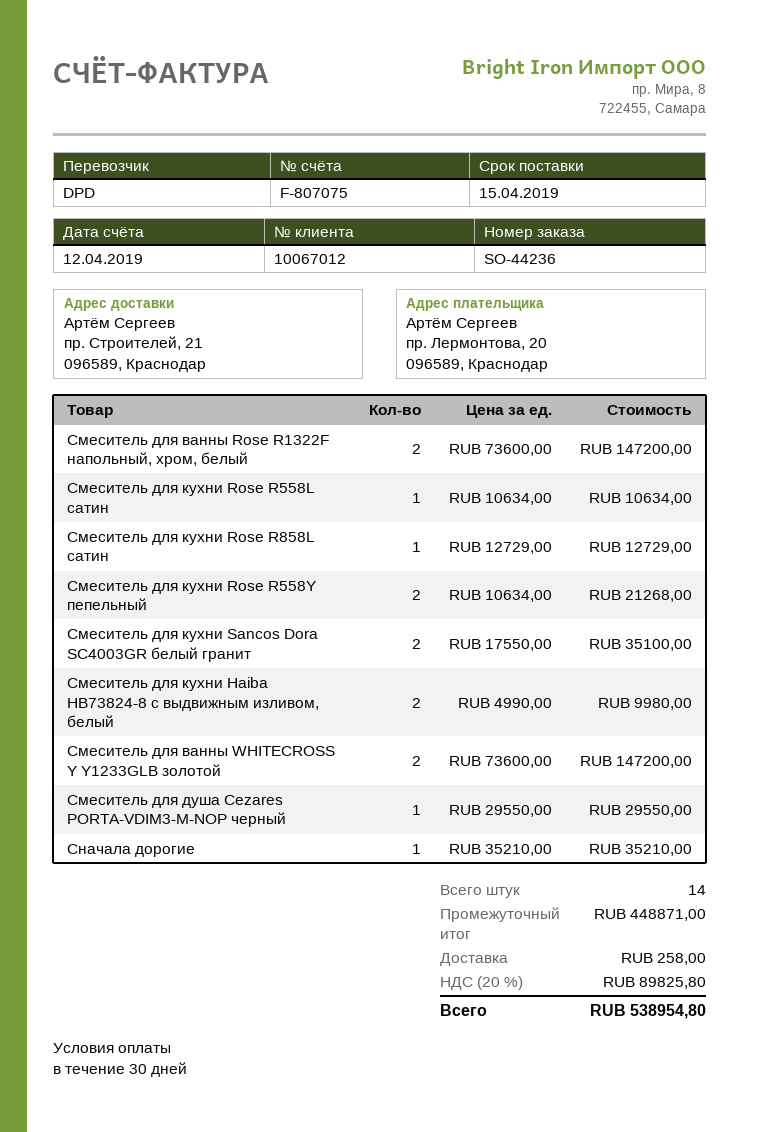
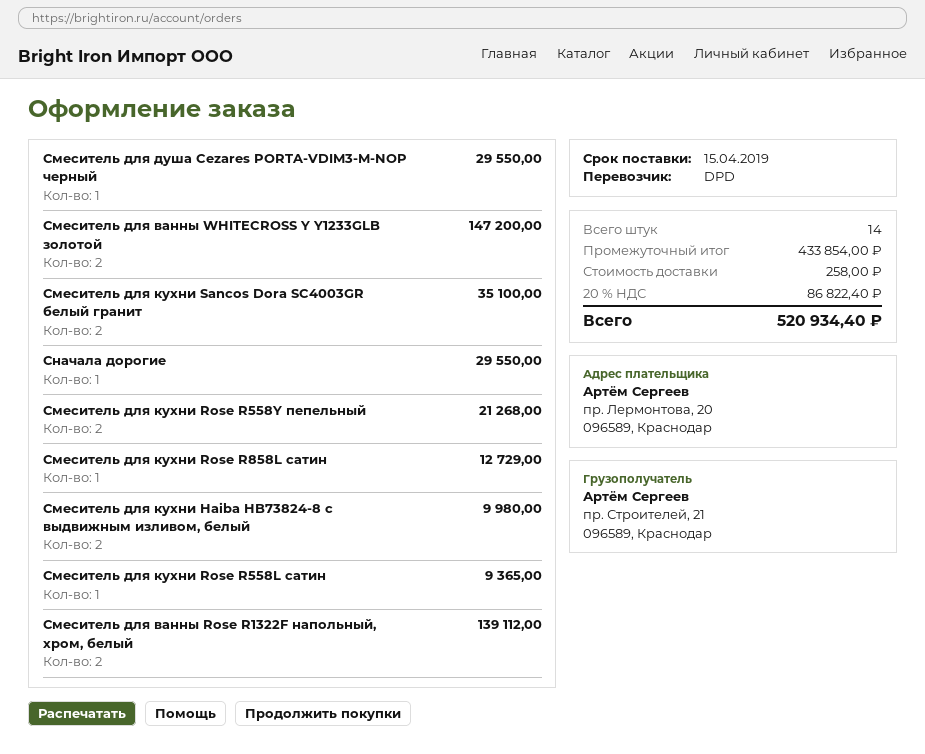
Смеситель для ванны Rose R1322F напольный, хром, белый: 2 for 147200.00 -> 2 for 139112.00
Смеситель для кухни Rose R558L сатин: 1 for 10634.00 -> 1 for 9365.00
Сначала дорогие: 1 for 35210.00 -> 1 for 29550.00
subtotal: 448871.00 -> 433854.00
tax: 20% = 89825.80 -> 20% = 86822.40
total: 538954.80 -> 520934.40

